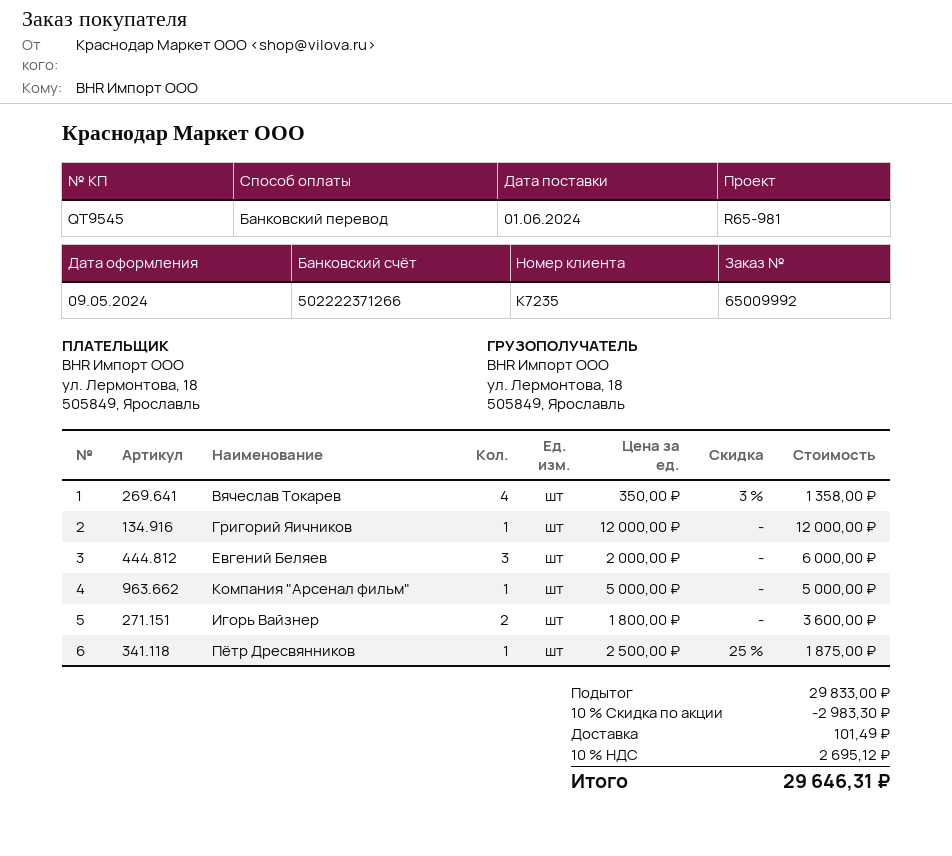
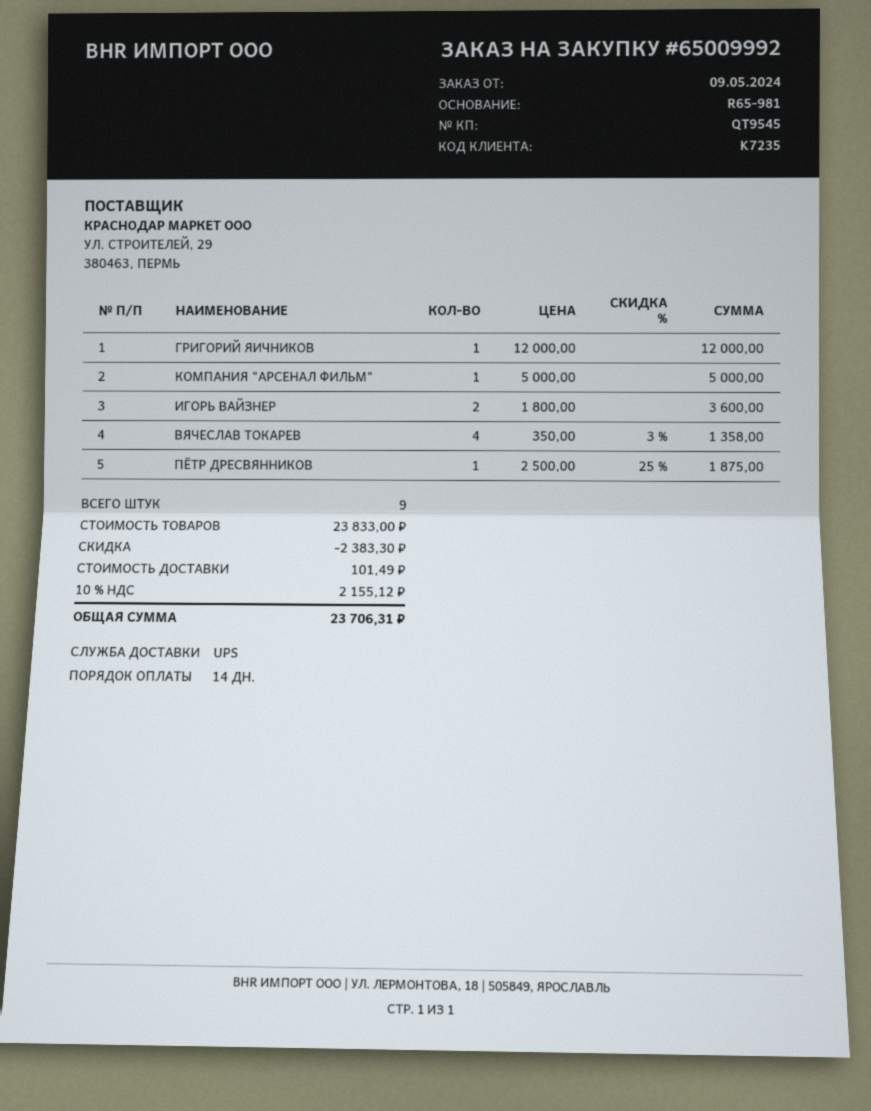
Евгений Беляев: 3 x 2000.00 = 6000.00 -> none
subtotal: 29833.00 -> 23833.00
discount: 2983.30 -> 2383.30
tax: 10% = 2695.12 -> 10% = 2155.12
total: 29646.31 -> 23706.31

